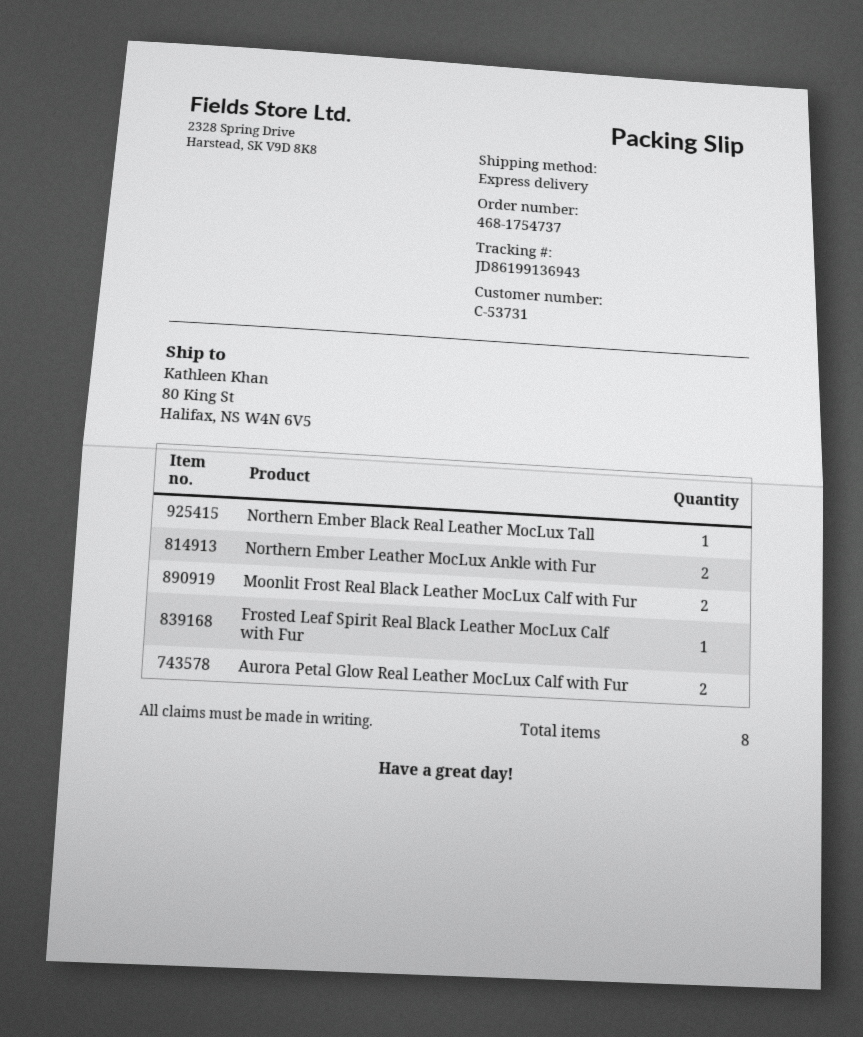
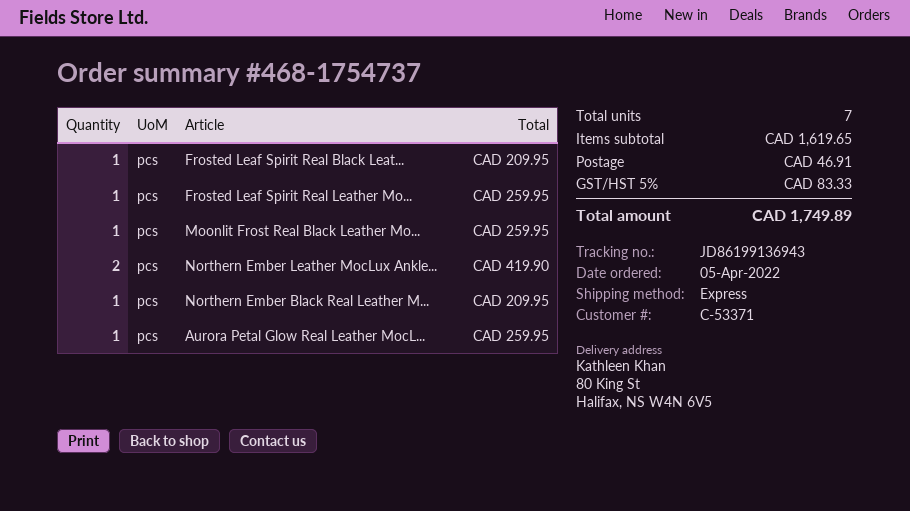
customer number: C-53731 -> C-53371
Moonlit Frost Real Black Leather MocLux Calf with Fur: 2 -> 1
Aurora Petal Glow Real Leather MocLux Calf with Fur: 2 -> 1
Frosted Leaf Spirit Real Leather Mo...: none -> 1
total quantity: 8 -> 7

